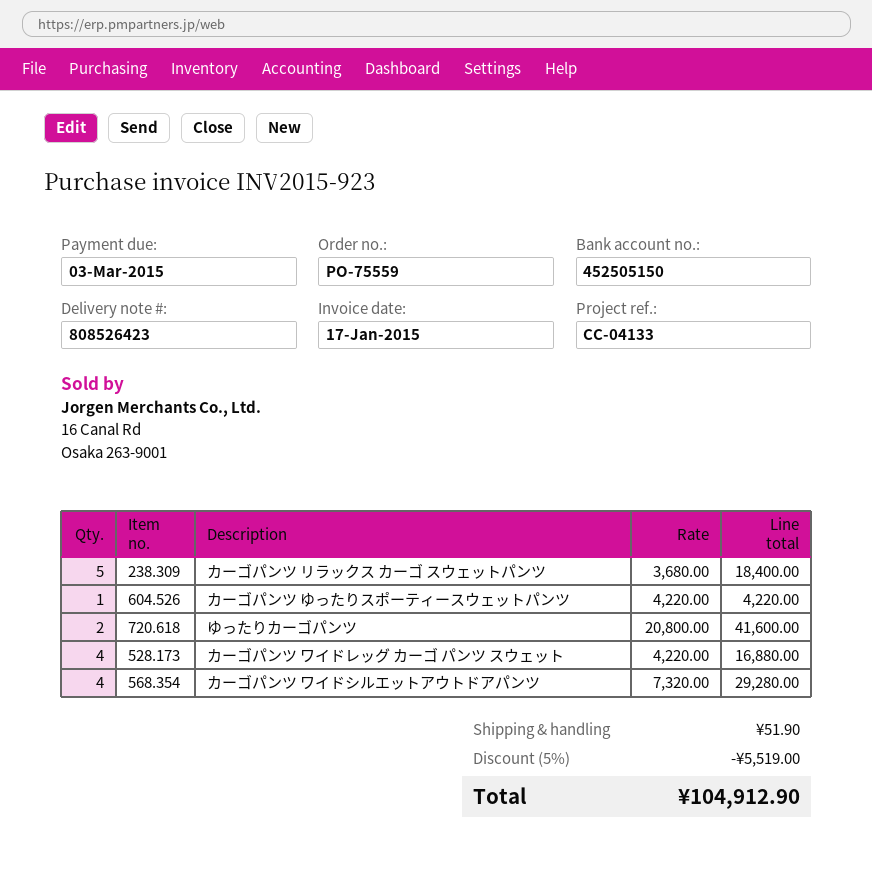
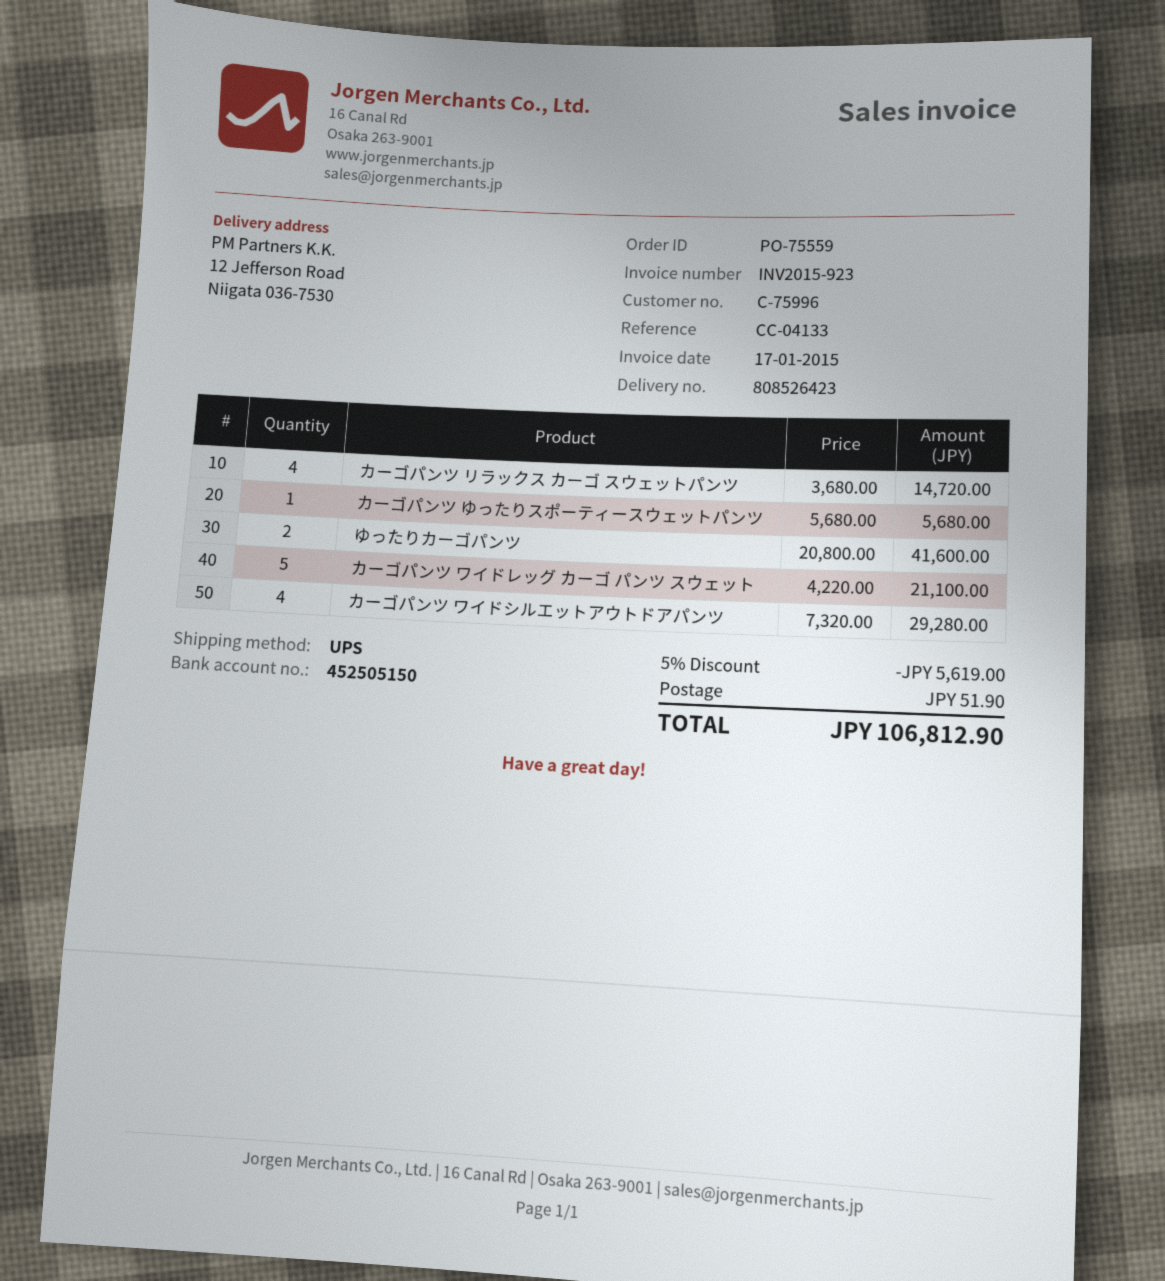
カーゴパンツ リラックス カーゴ スウェットパンツ: 5 x 3680.00 = 18400.00 -> 4 x 3680.00 = 14720.00
カーゴパンツ ゆったりスポーティースウェットパンツ: 1 x 4220.00 = 4220.00 -> 1 x 5680.00 = 5680.00
カーゴパンツ ワイドレッグ カーゴ パンツ スウェット: 4 x 4220.00 = 16880.00 -> 5 x 4220.00 = 21100.00
discount: 5% = 5519.00 -> 5% = 5619.00
total: 104912.90 -> 106812.90

